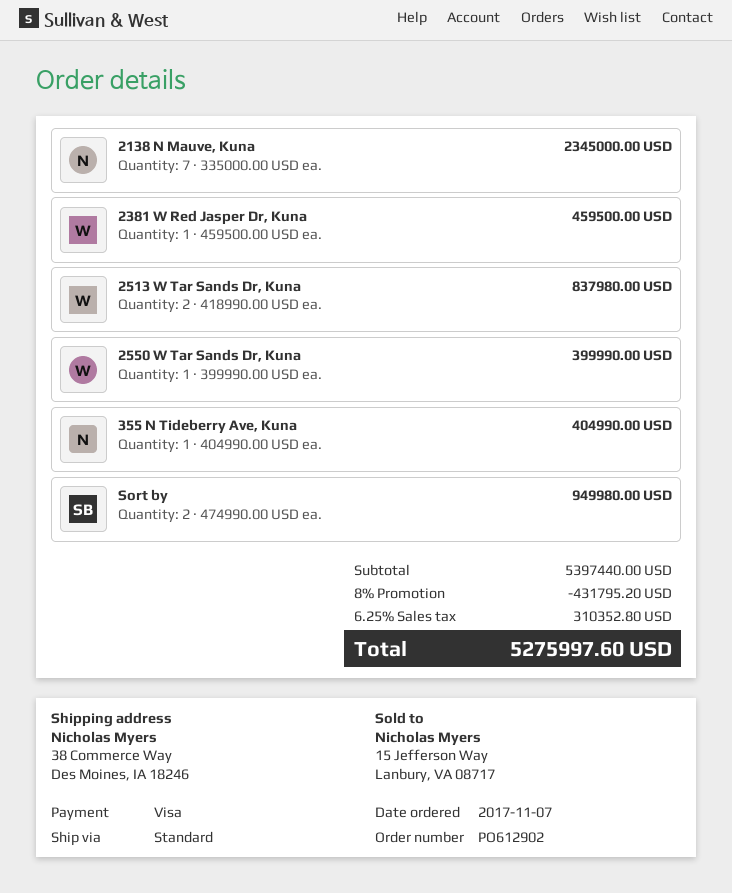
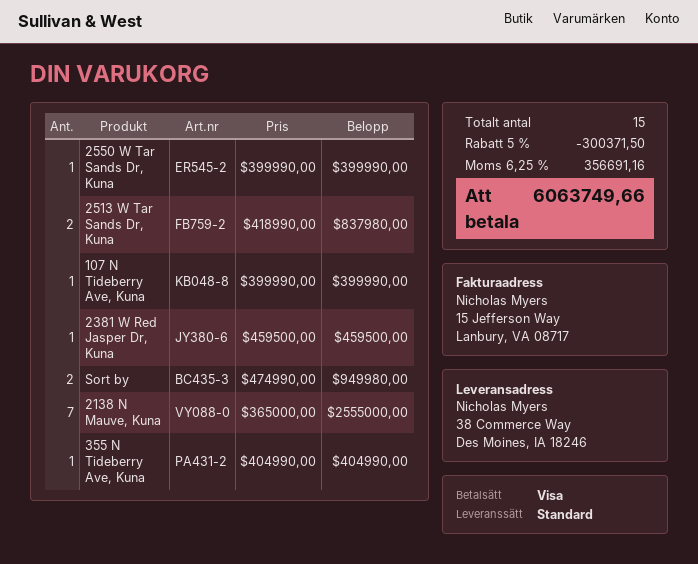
2138 N Mauve, Kuna: 7 x 335000.00 = 2345000.00 -> 7 x 365000.00 = 2555000.00
107 N Tideberry Ave, Kuna: none -> 1 x 399990.00 = 399990.00
discount: 8% = 431795.20 -> 5% = 300371.50
tax: 6.25% = 310352.80 -> 6.25% = 356691.16
total: 5275997.60 -> 6063749.66

